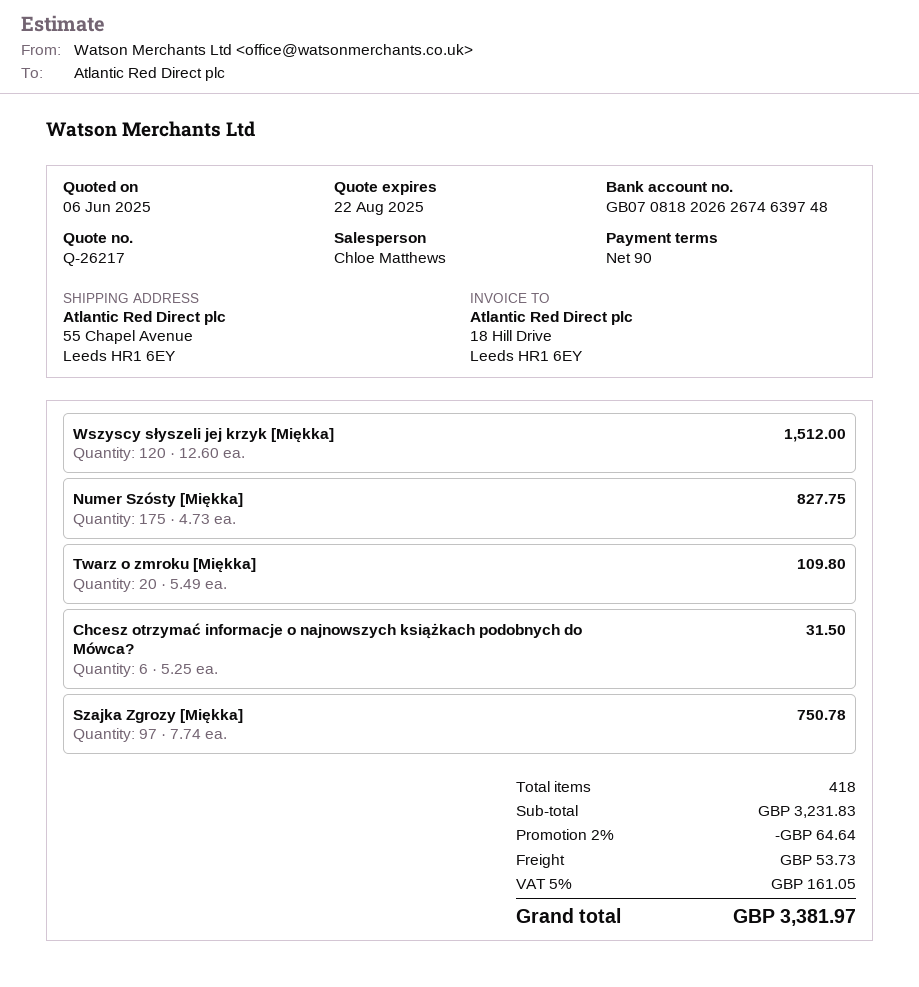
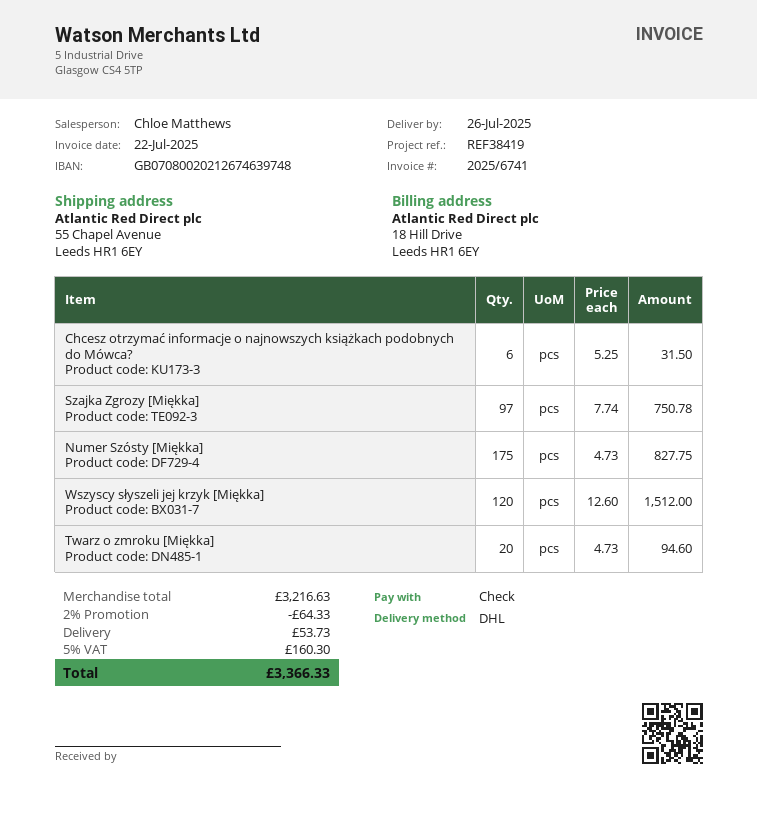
bank account: GB07081820262674639748 -> GB07080020212674639748
Twarz o zmroku [Miękka]: 20 x 5.49 = 109.80 -> 20 x 4.73 = 94.60
subtotal: 3231.83 -> 3216.63
discount: 2% = 64.64 -> 2% = 64.33
tax: 5% = 161.05 -> 5% = 160.30
total: 3381.97 -> 3366.33

